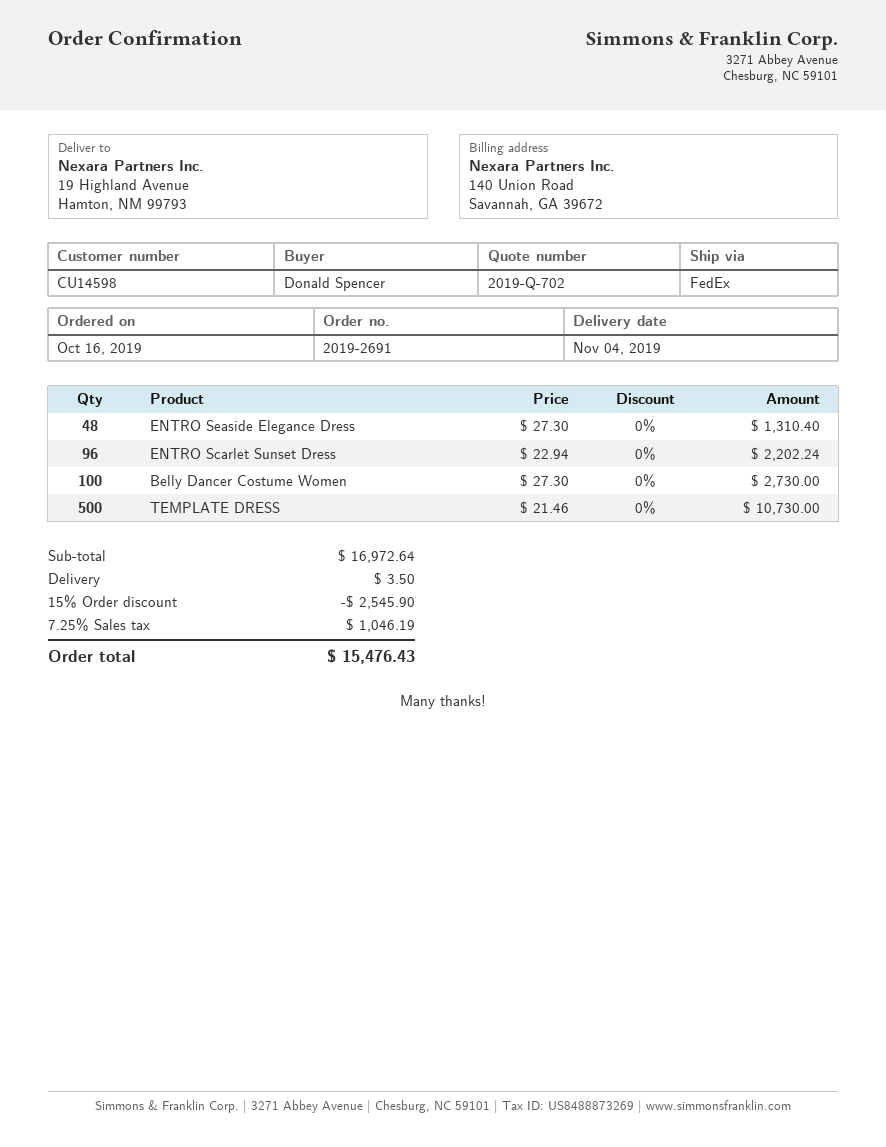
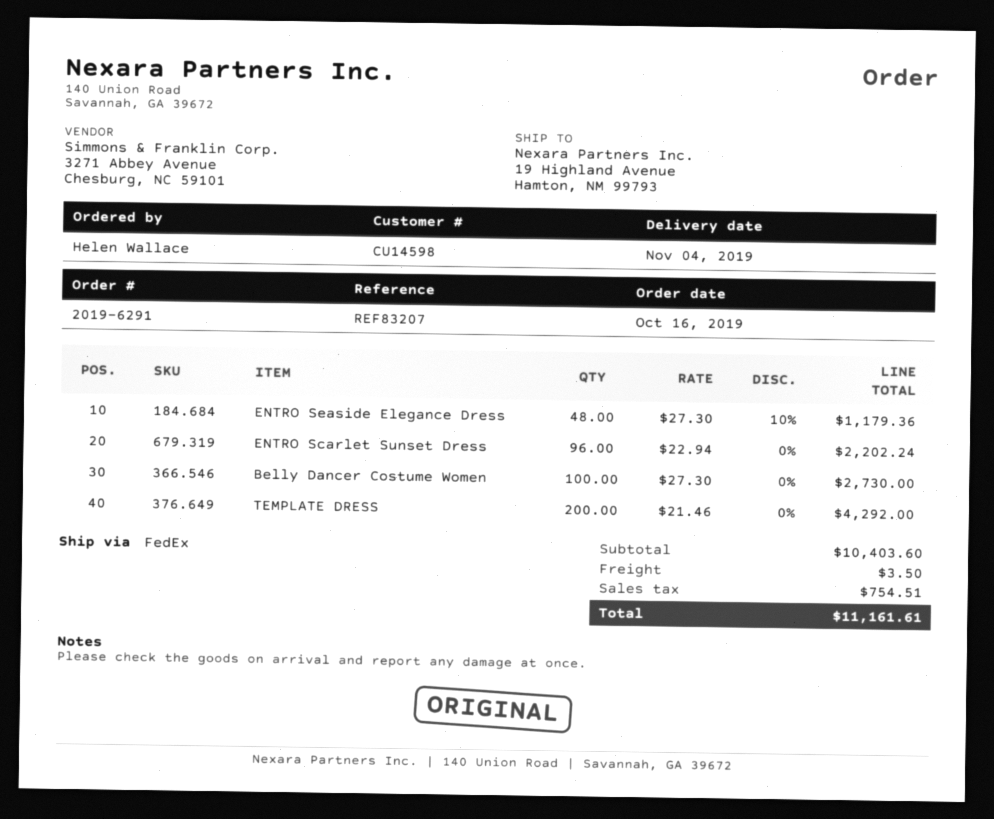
order number: 2019-2691 -> 2019-6291
ordered by: Donald Spencer -> Helen Wallace
ENTRO Seaside Elegance Dress: 48 x 27.30 = 1310.40 -> 48 x 27.30 - 10% = 1179.36
TEMPLATE DRESS: 500 x 21.46 = 10730.00 -> 200 x 21.46 = 4292.00
subtotal: 16972.64 -> 10403.60
discount: 15% = 2545.90 -> none
tax: 1046.19 -> 754.51
total: 15476.43 -> 11161.61

